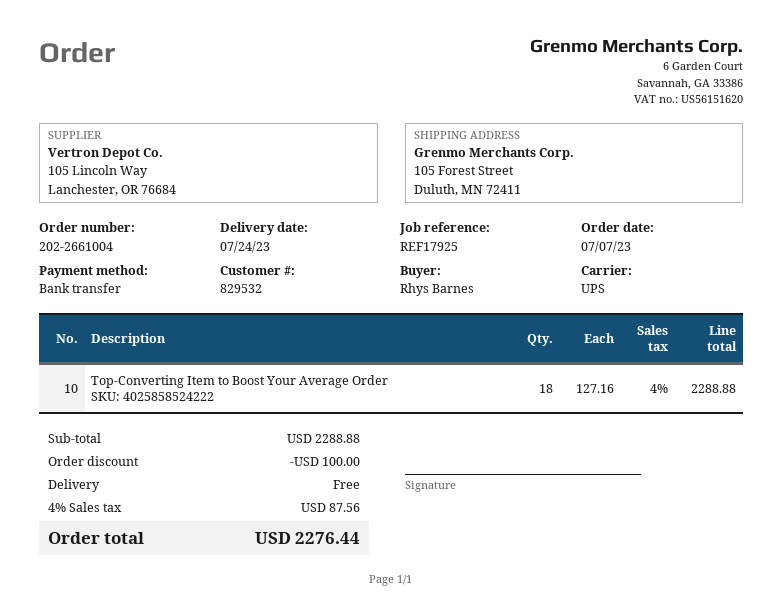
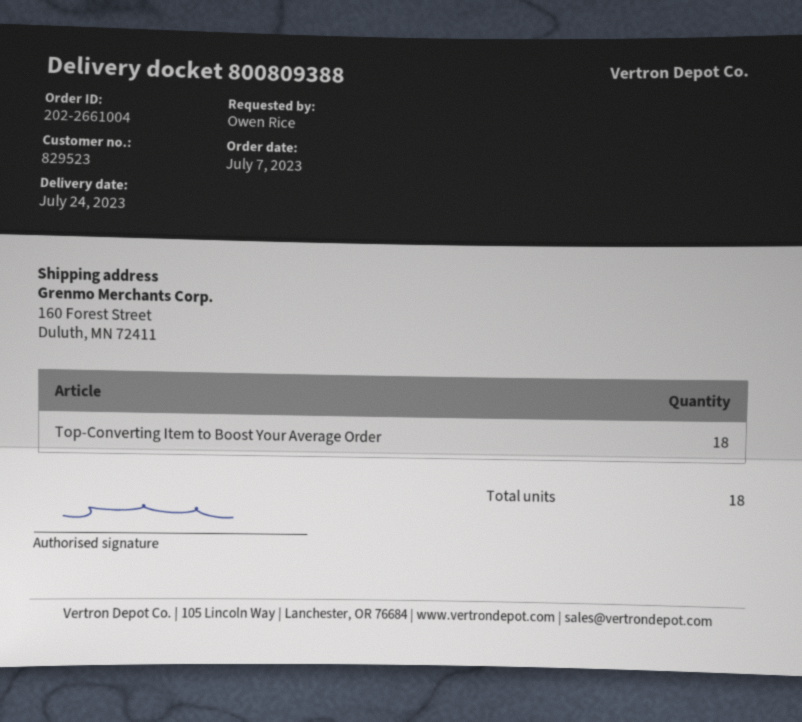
customer number: 829532 -> 829523
ordered by: Rhys Barnes -> Owen Rice
ship to: 105 Forest Street, Duluth, MN 72411 -> 160 Forest Street, Duluth, MN 72411

